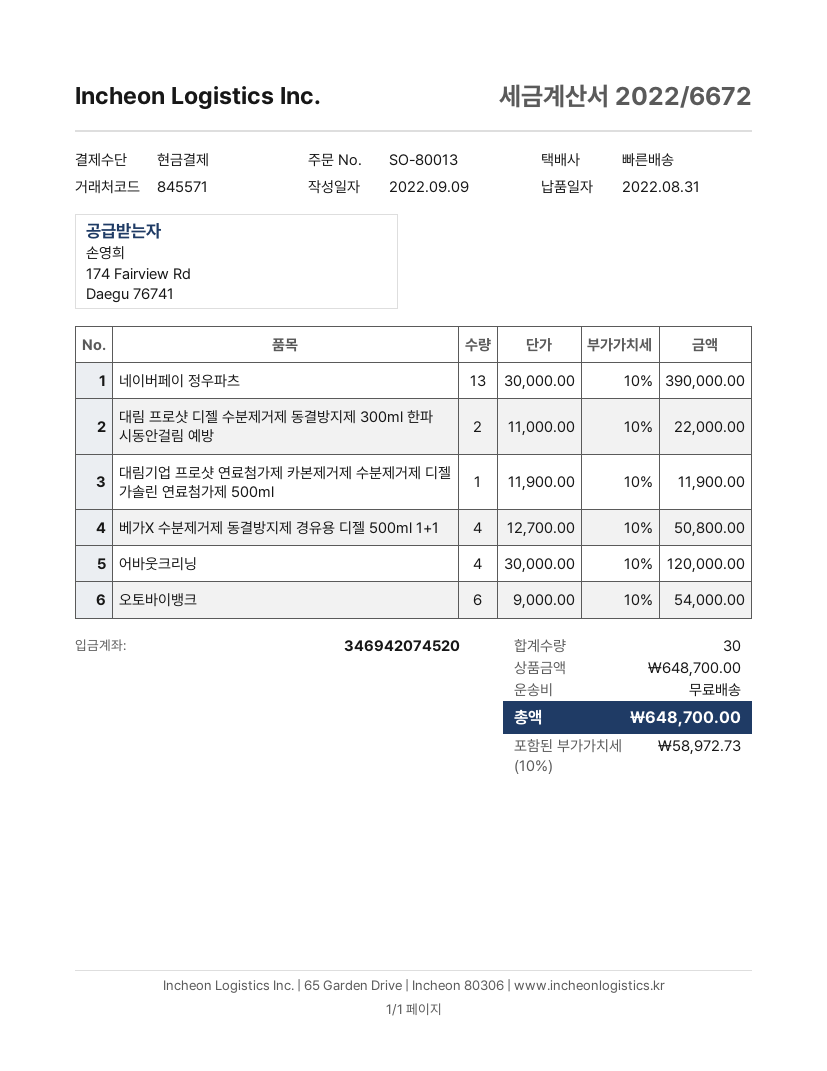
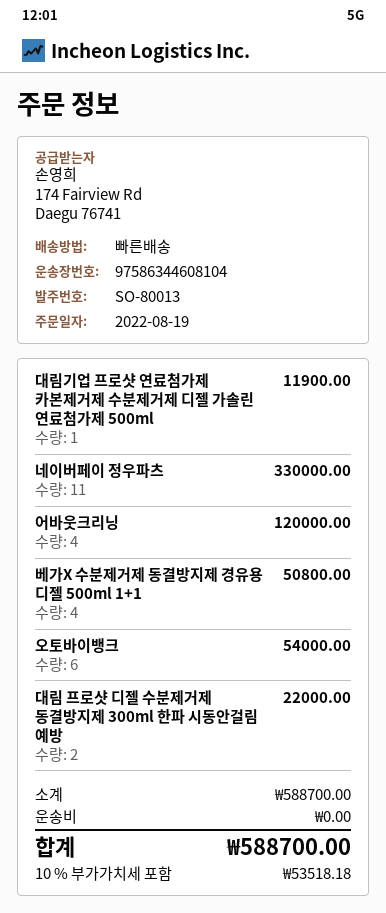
네이버페이 정우파츠: 13 for 390000.00 -> 11 for 330000.00
subtotal: 648700.00 -> 588700.00
tax: 10% = 58972.73 -> 10% = 53518.18
total: 648700.00 -> 588700.00

